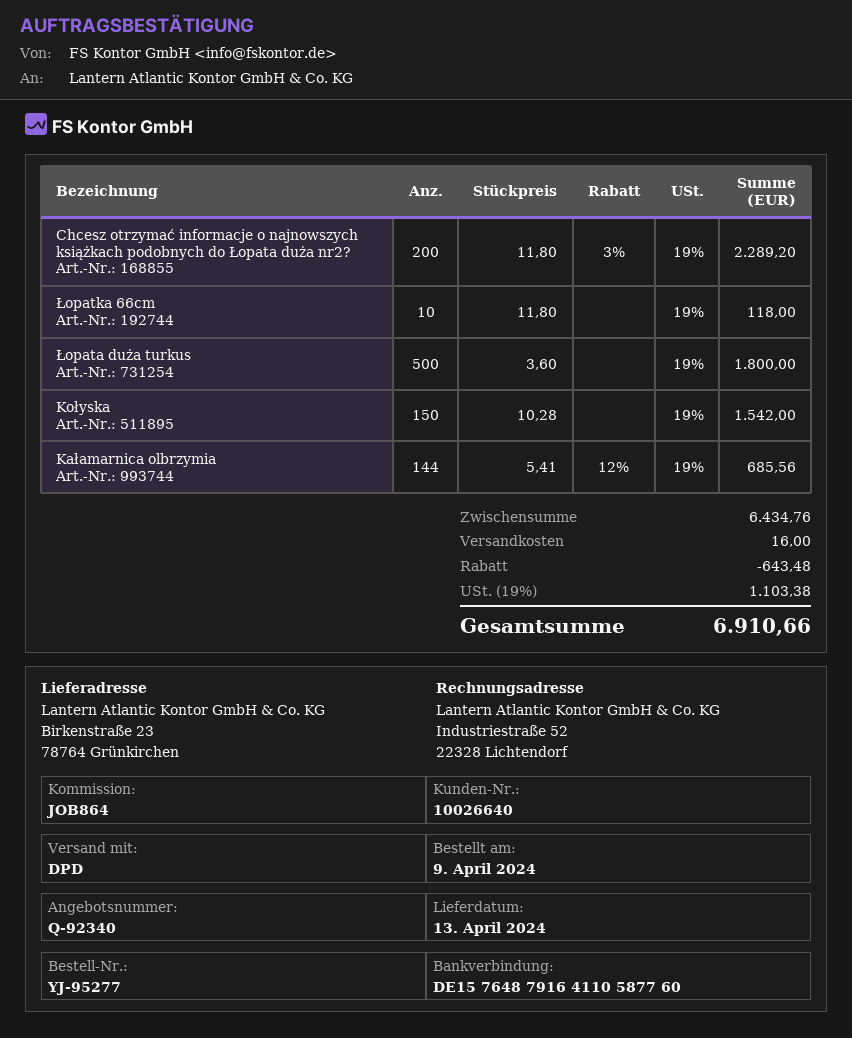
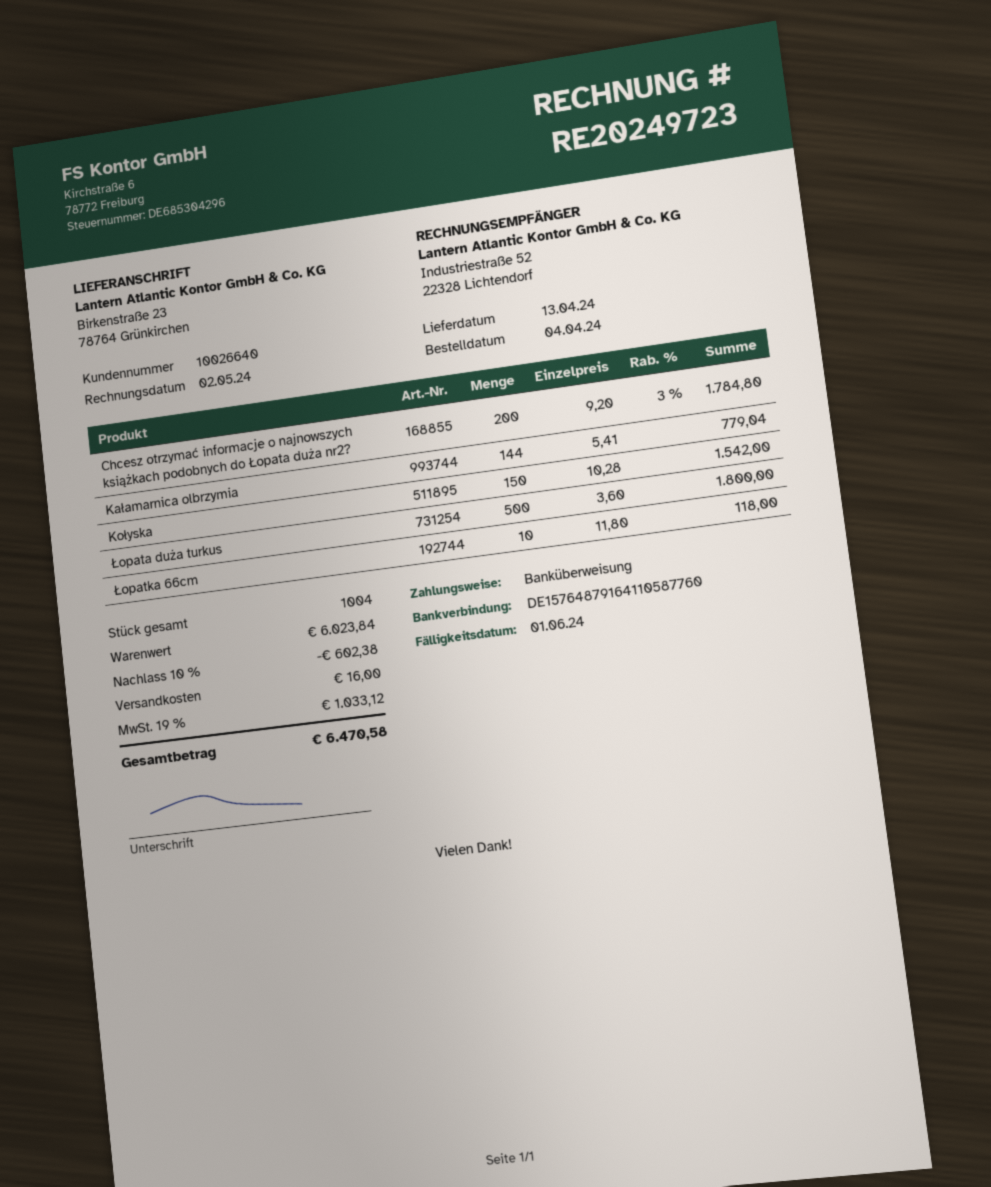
order date: 2024-04-09 -> 2024-04-04
Chcesz otrzymać informacje o najnowszych książkach podobnych do Łopata duża nr2?: 200 x 11.80 - 3% = 2289.20 -> 200 x 9.20 - 3% = 1784.80
Kałamarnica olbrzymia: 144 x 5.41 - 12% = 685.56 -> 144 x 5.41 = 779.04
subtotal: 6434.76 -> 6023.84
discount: 643.48 -> 602.38
tax: 19% = 1103.38 -> 19% = 1033.12
total: 6910.66 -> 6470.58

